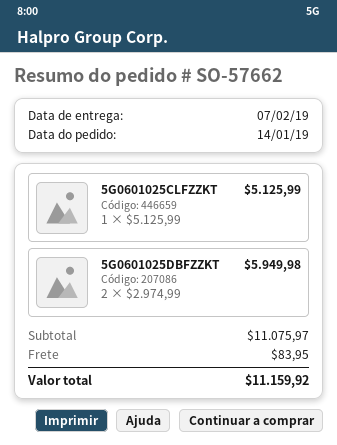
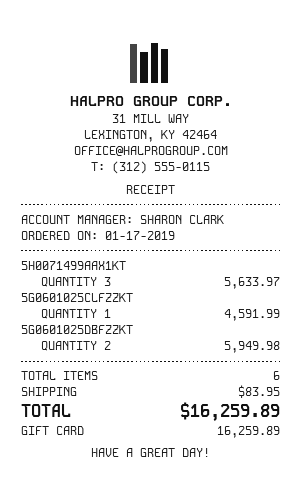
order date: 2019-01-14 -> 2019-01-17
5G0601025CLFZZKT: 1 for 5125.99 -> 1 for 4591.99
5H0071499AAX1KT: none -> 3 for 5633.97
total: 11159.92 -> 16259.89

